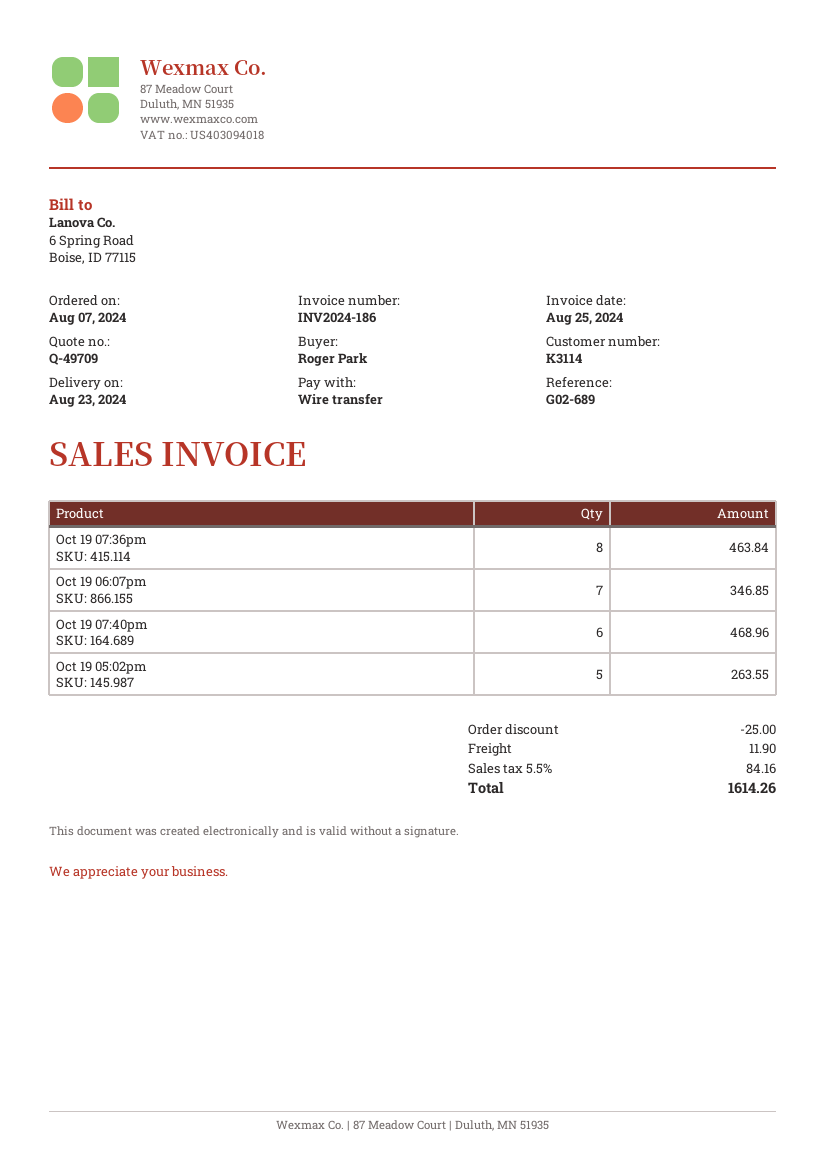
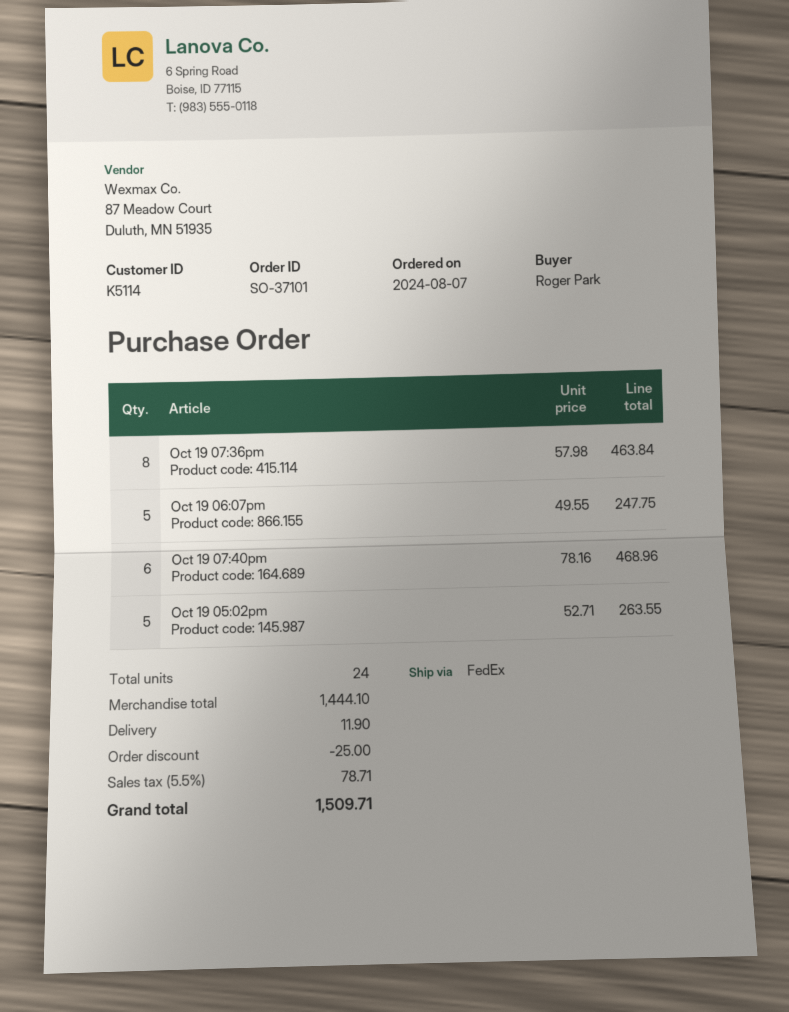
customer number: K3114 -> K5114
Oct 19 06:07pm: 7 for 346.85 -> 5 for 247.75
tax: 5.5% = 84.16 -> 5.5% = 78.71
total: 1614.26 -> 1509.71

